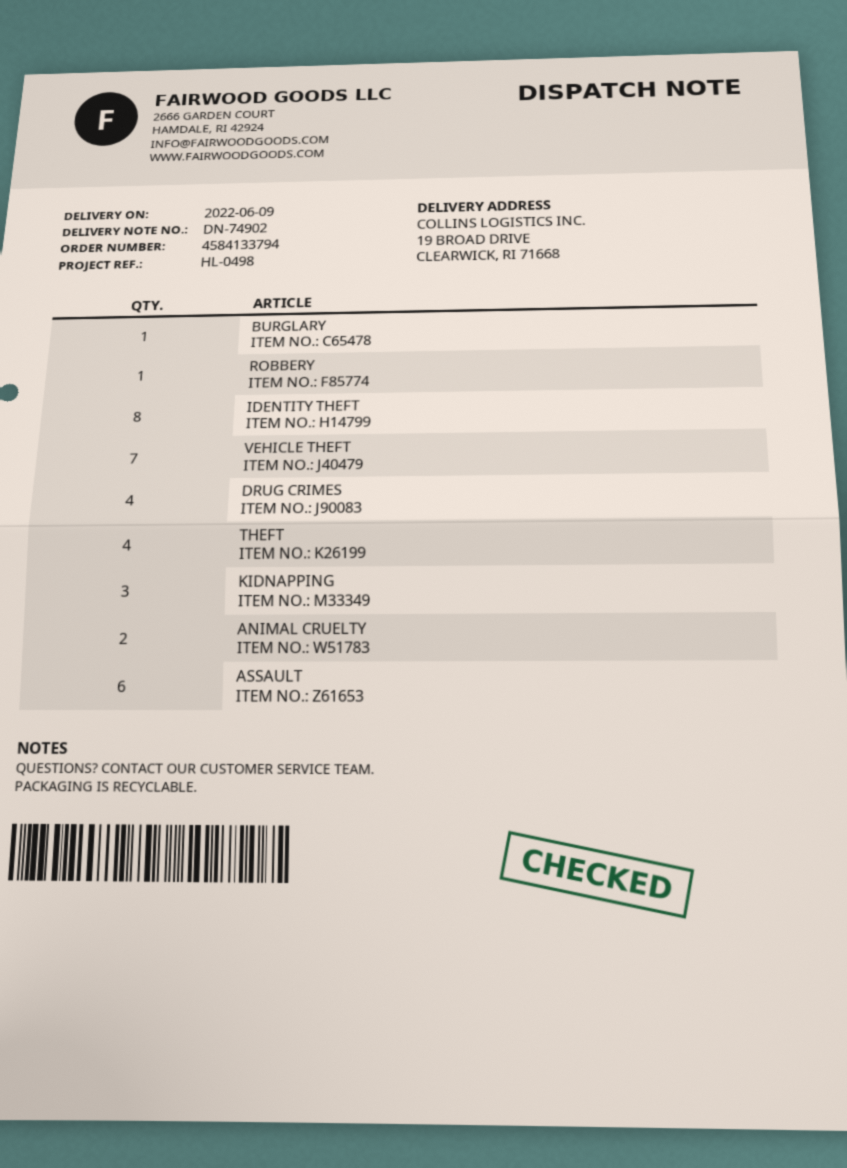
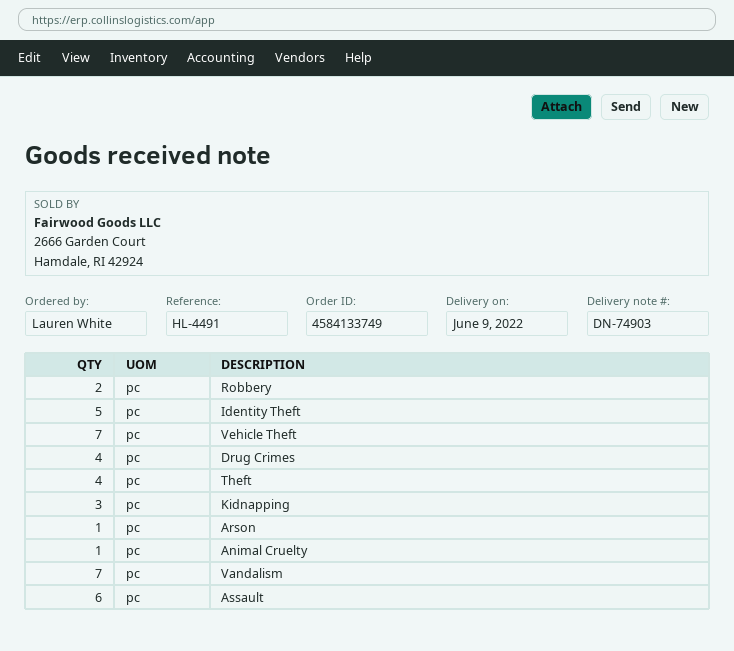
order number: 4584133794 -> 4584133749
delivery note number: DN-74902 -> DN-74903
reference: HL-0498 -> HL-4491
BURGLARY: 1 -> none
ROBBERY: 1 -> 2
IDENTITY THEFT: 8 -> 5
ANIMAL CRUELTY: 2 -> 1
Arson: none -> 1
Vandalism: none -> 7

